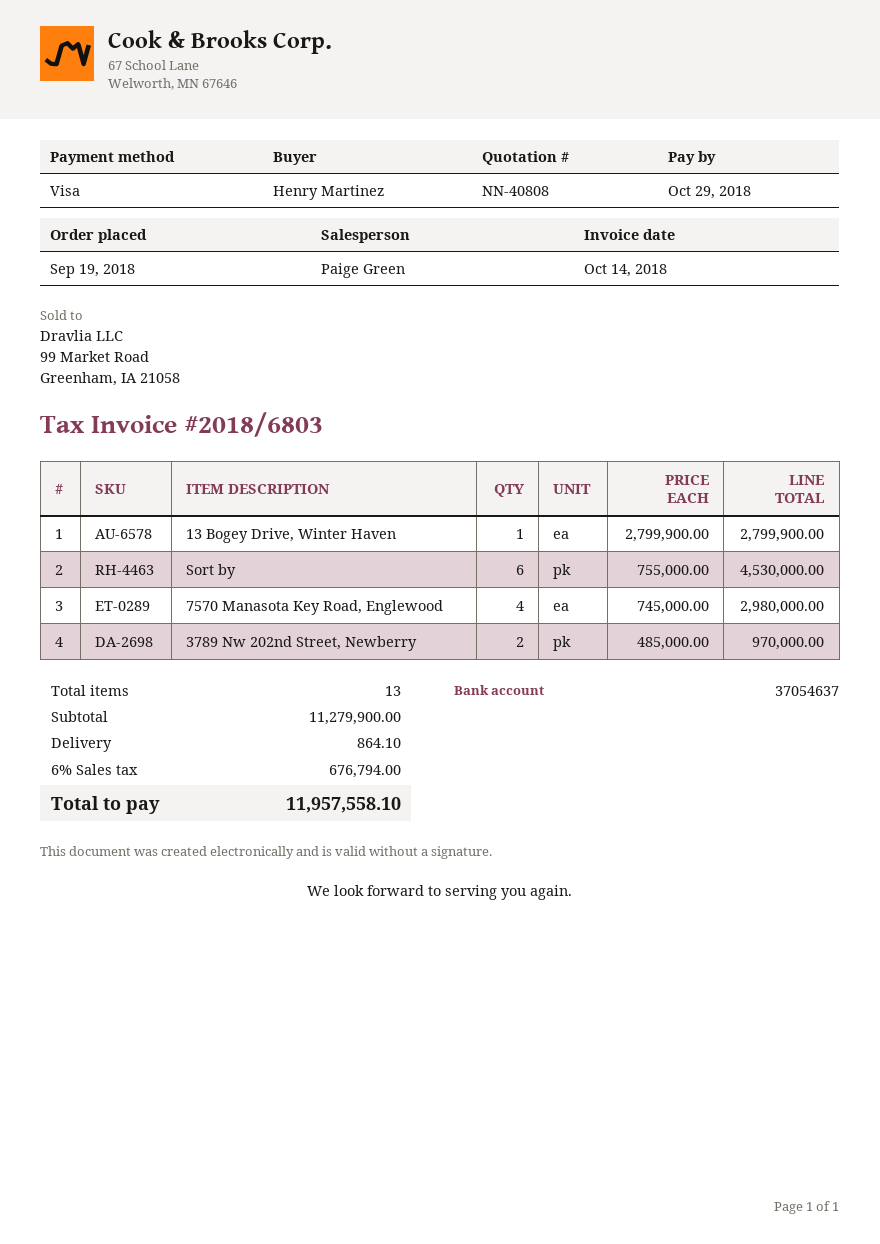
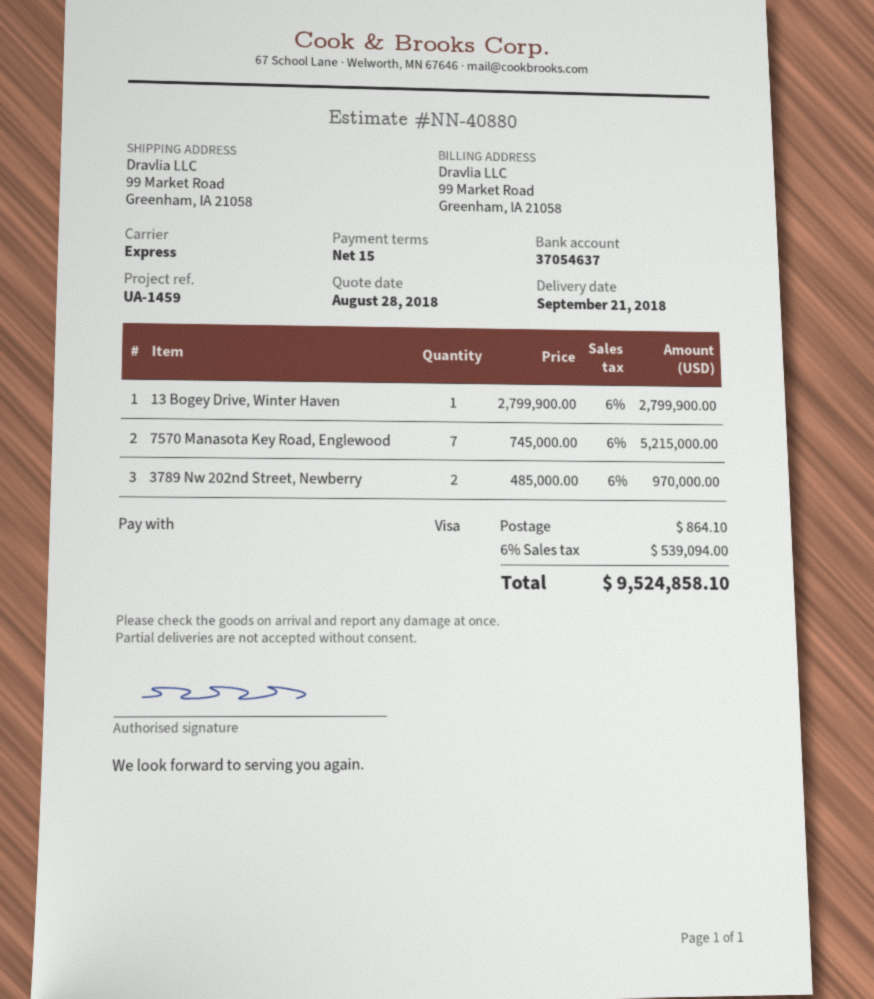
quote number: NN-40808 -> NN-40880
Sort by: 6 x 755000.00 = 4530000.00 -> none
7570 Manasota Key Road, Englewood: 4 x 745000.00 = 2980000.00 -> 7 x 745000.00 = 5215000.00
tax: 6% = 676794.00 -> 6% = 539094.00
total: 11957558.10 -> 9524858.10

